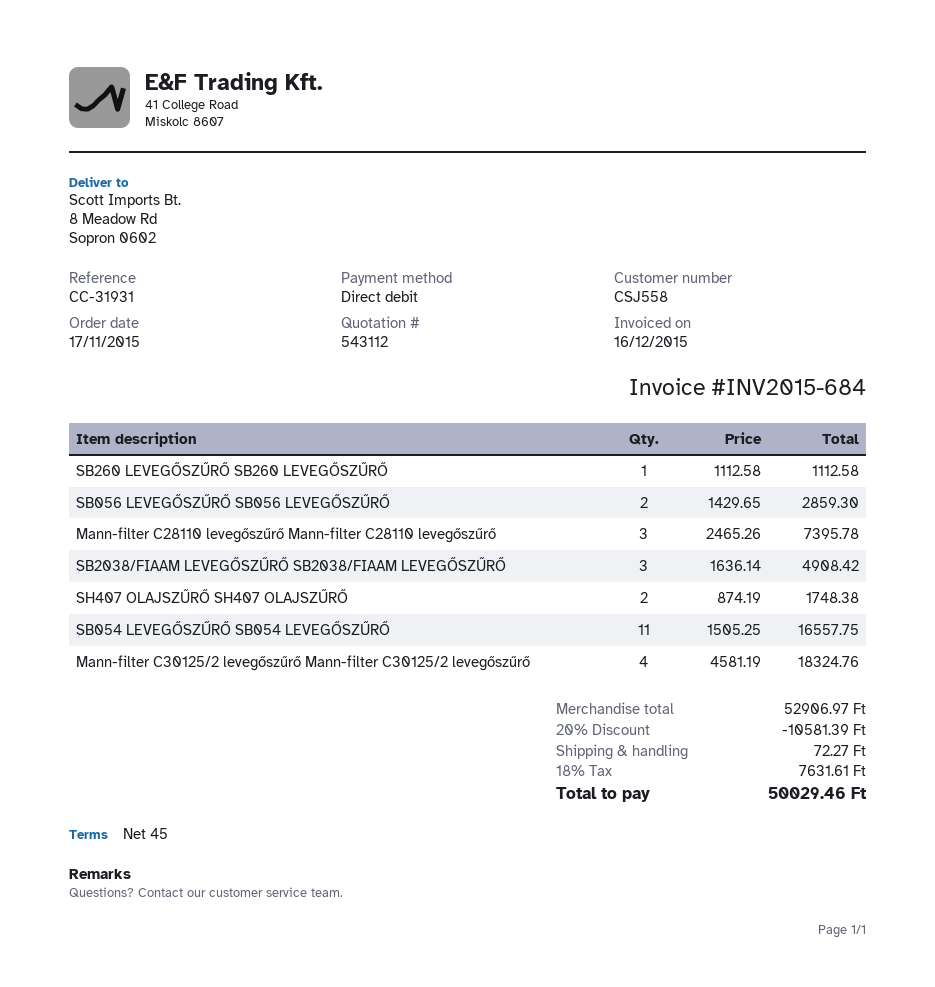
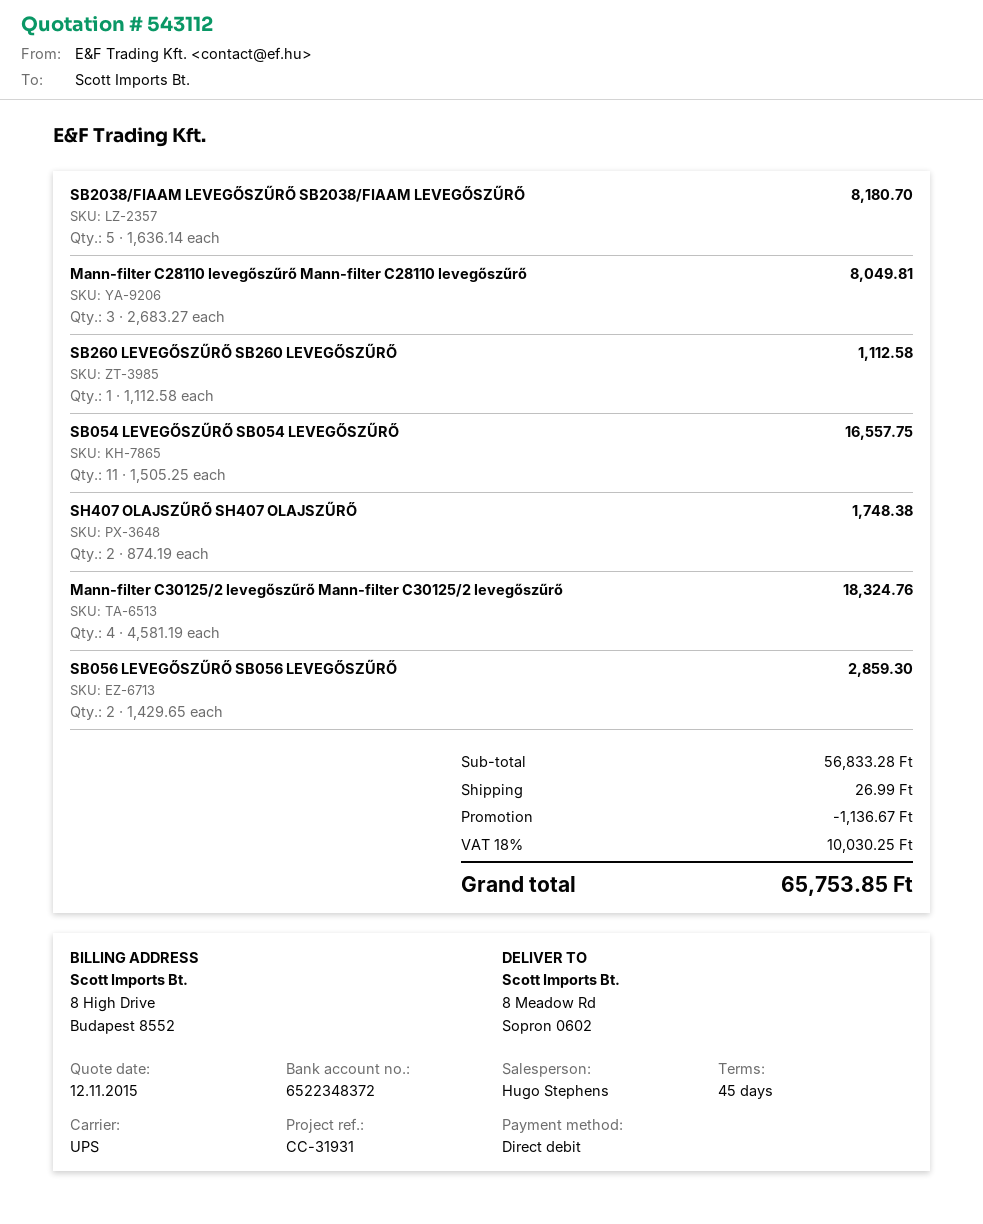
Mann-filter C28110 levegőszűrő Mann-filter C28110 levegőszűrő: 3 x 2465.26 = 7395.78 -> 3 x 2683.27 = 8049.81
SB2038/FIAAM LEVEGŐSZŰRŐ SB2038/FIAAM LEVEGŐSZŰRŐ: 3 x 1636.14 = 4908.42 -> 5 x 1636.14 = 8180.70
subtotal: 52906.97 -> 56833.28
discount: 10581.39 -> 1136.67
shipping: 72.27 -> 26.99
tax: 18% = 7631.61 -> 18% = 10030.25
total: 50029.46 -> 65753.85

